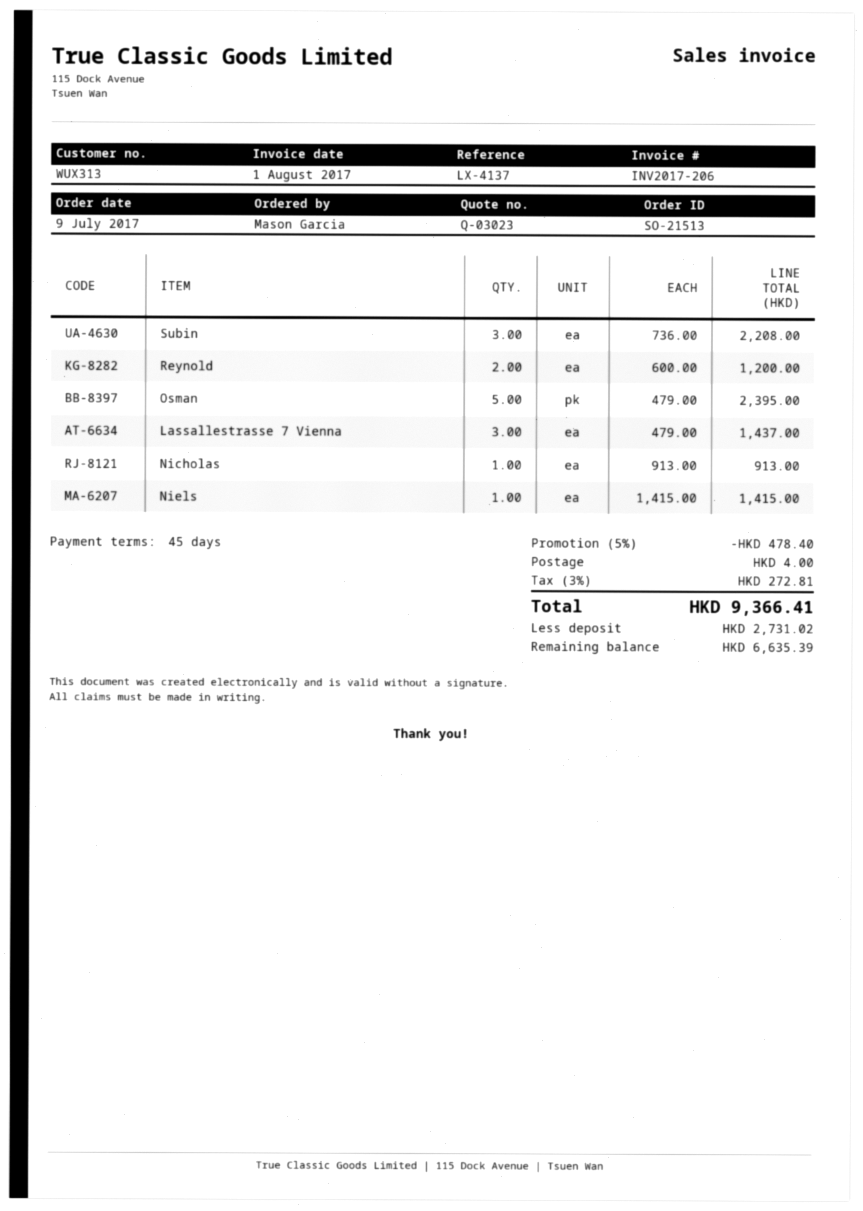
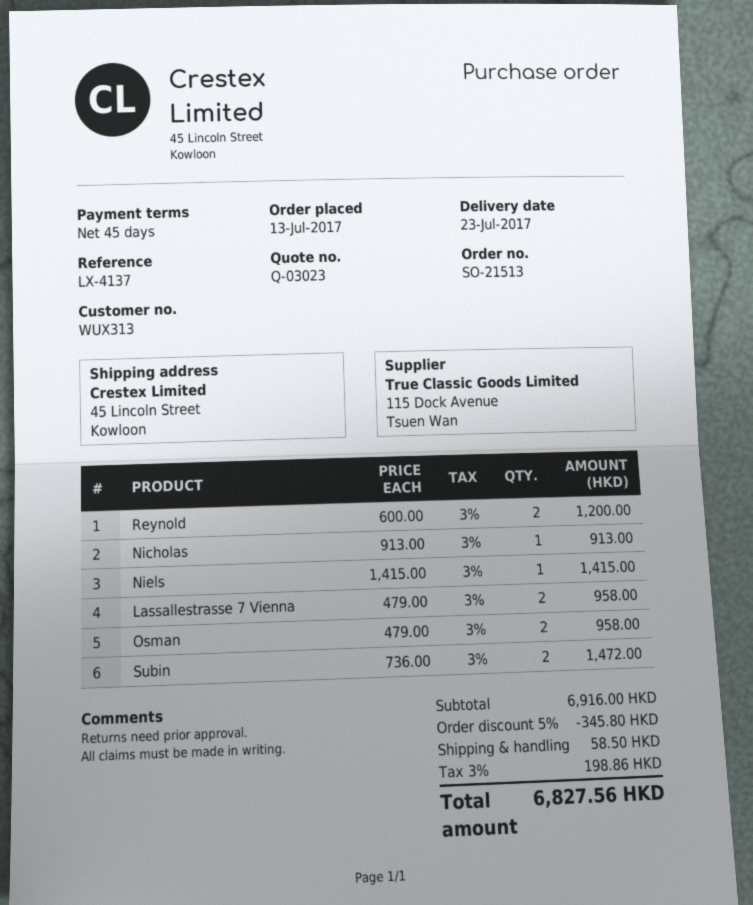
order date: 2017-07-09 -> 2017-07-13
Subin: 3 x 736.00 = 2208.00 -> 2 x 736.00 = 1472.00
Osman: 5 x 479.00 = 2395.00 -> 2 x 479.00 = 958.00
Lassallestrasse 7 Vienna: 3 x 479.00 = 1437.00 -> 2 x 479.00 = 958.00
discount: 5% = 478.40 -> 5% = 345.80
shipping: 4.00 -> 58.50
tax: 3% = 272.81 -> 3% = 198.86
total: 9366.41 -> 6827.56

